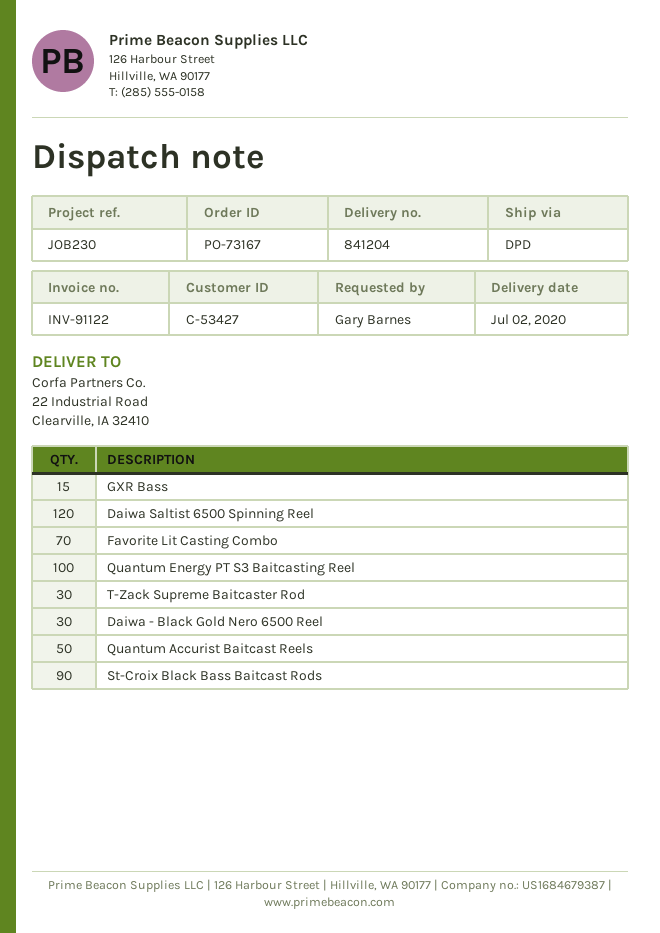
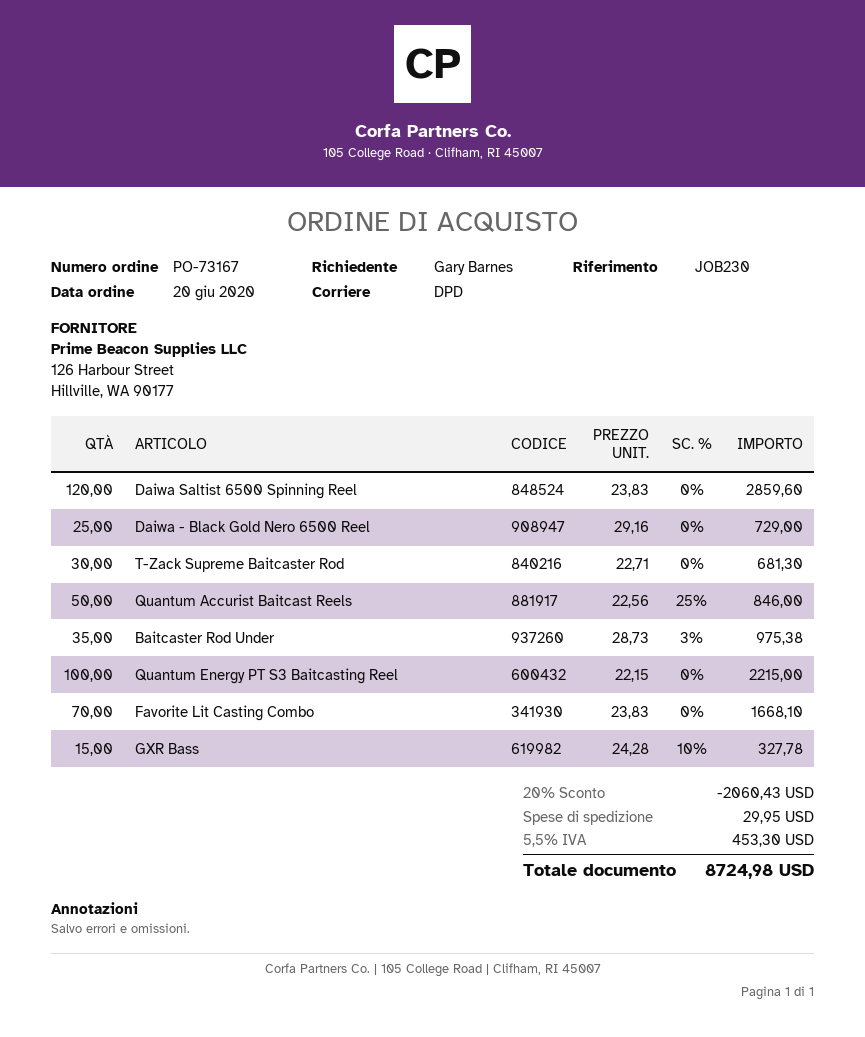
Daiwa - Black Gold Nero 6500 Reel: 30 -> 25
St-Croix Black Bass Baitcast Rods: 90 -> none
Baitcaster Rod Under: none -> 35

